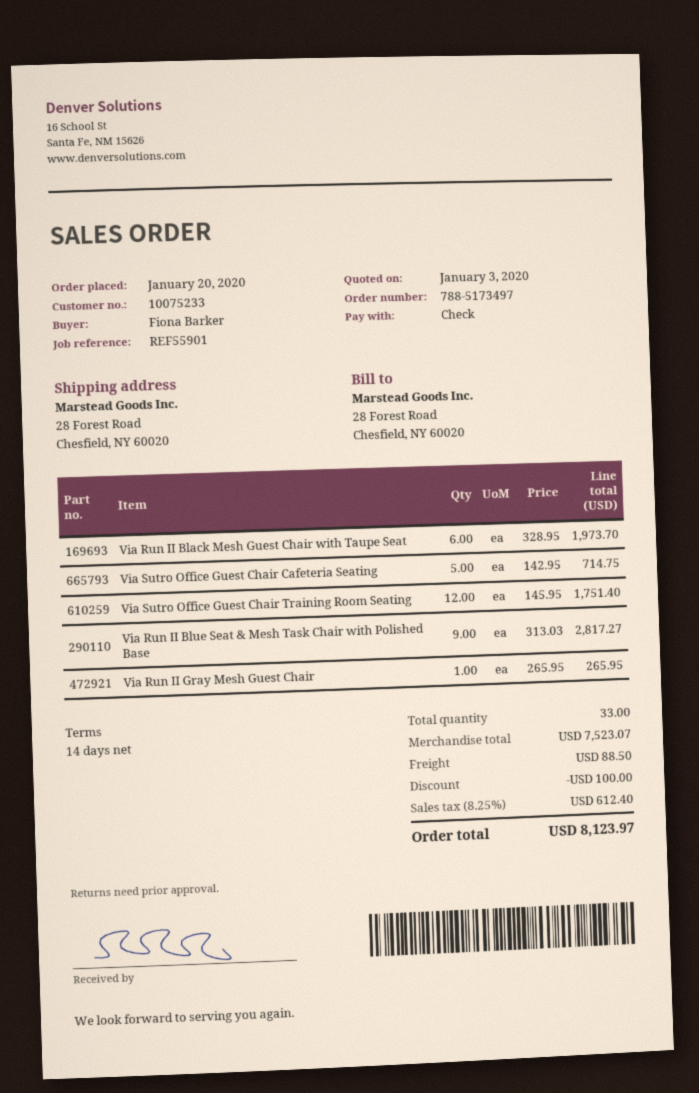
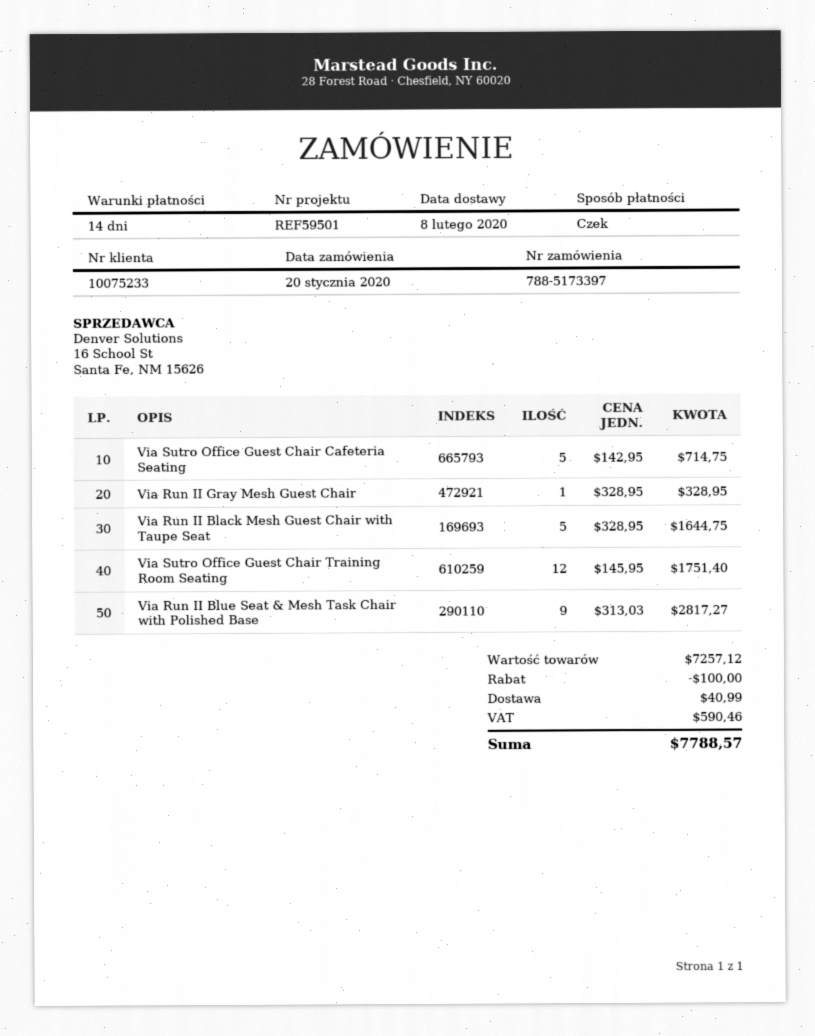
order number: 788-5173497 -> 788-5173397
reference: REF55901 -> REF59501
Via Run II Black Mesh Guest Chair with Taupe Seat: 6 x 328.95 = 1973.70 -> 5 x 328.95 = 1644.75
Via Run II Gray Mesh Guest Chair: 1 x 265.95 = 265.95 -> 1 x 328.95 = 328.95
subtotal: 7523.07 -> 7257.12
shipping: 88.50 -> 40.99
tax: 612.40 -> 590.46
total: 8123.97 -> 7788.57

